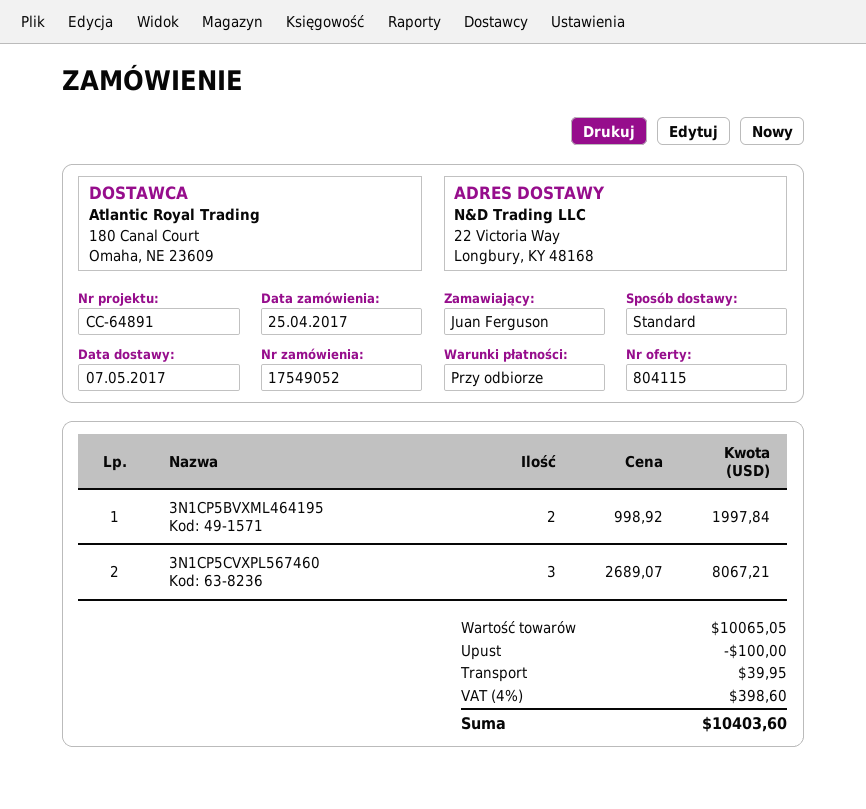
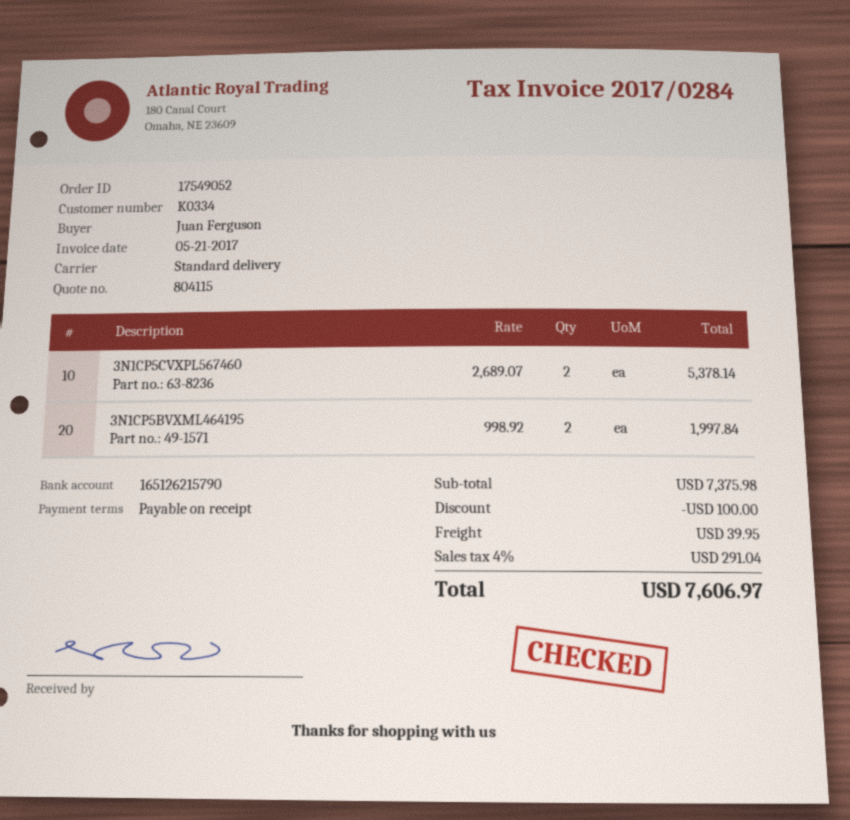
3N1CP5CVXPL567460: 3 x 2689.07 = 8067.21 -> 2 x 2689.07 = 5378.14
subtotal: 10065.05 -> 7375.98
tax: 4% = 398.60 -> 4% = 291.04
total: 10403.60 -> 7606.97

